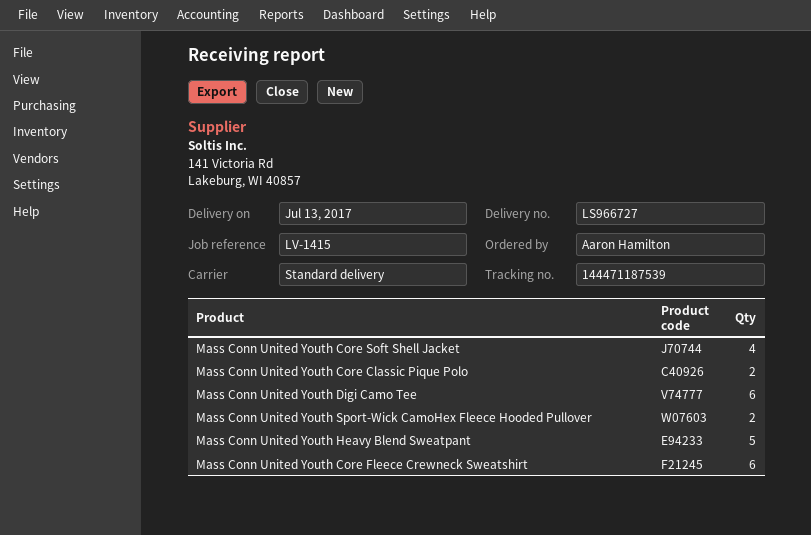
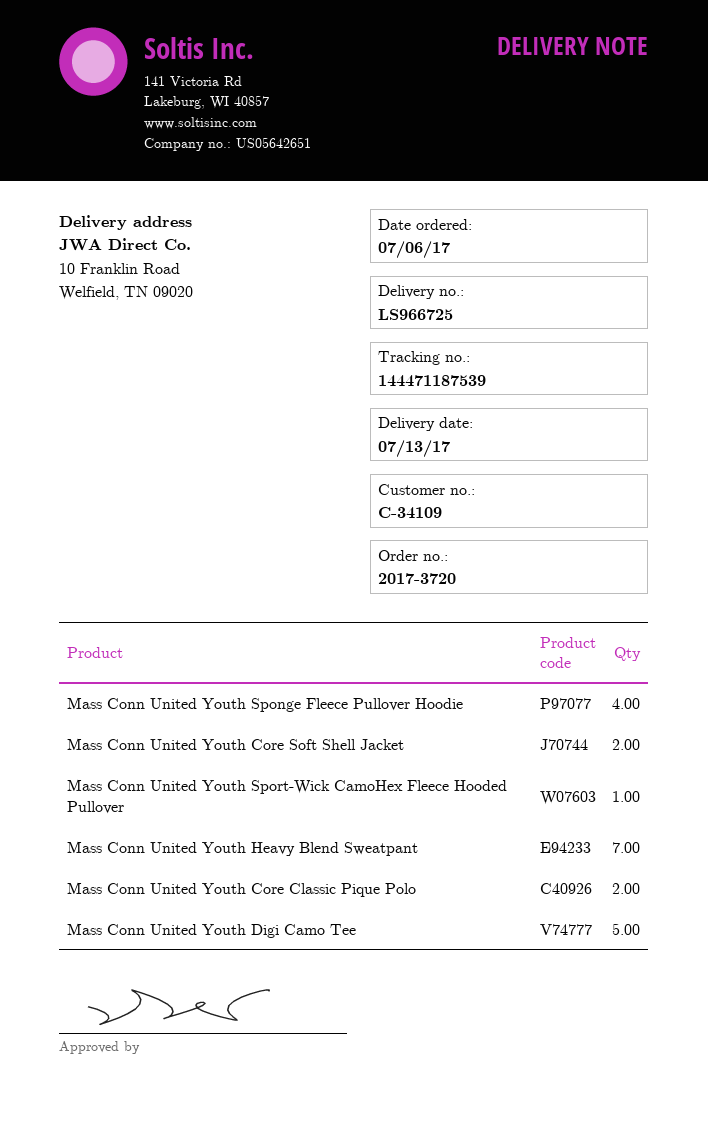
delivery note number: LS966727 -> LS966725
Mass Conn United Youth Core Soft Shell Jacket: 4 -> 2
Mass Conn United Youth Digi Camo Tee: 6 -> 5
Mass Conn United Youth Sport-Wick CamoHex Fleece Hooded Pullover: 2 -> 1
Mass Conn United Youth Heavy Blend Sweatpant: 5 -> 7
Mass Conn United Youth Core Fleece Crewneck Sweatshirt: 6 -> none
Mass Conn United Youth Sponge Fleece Pullover Hoodie: none -> 4

